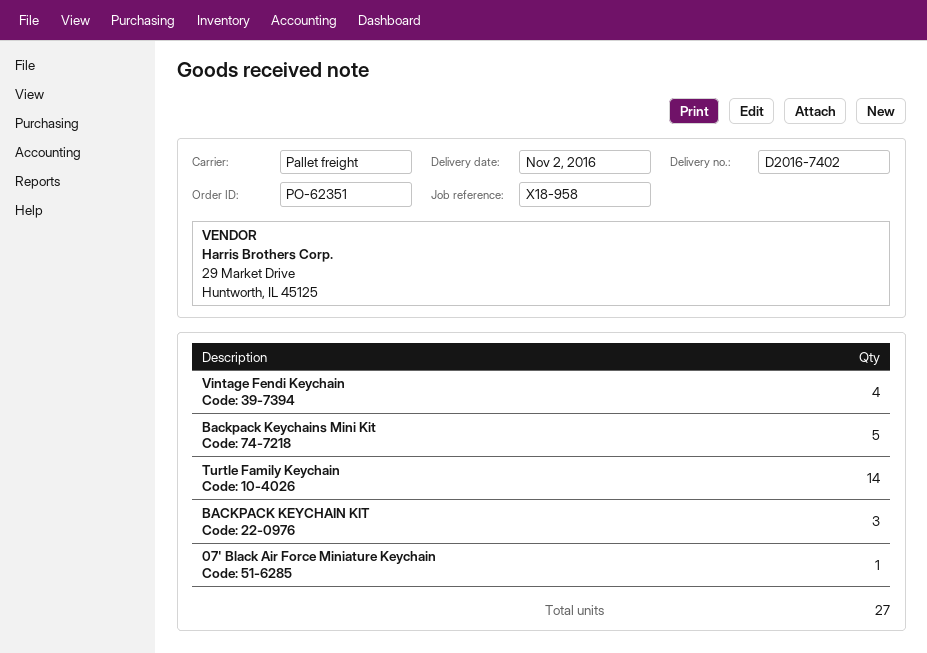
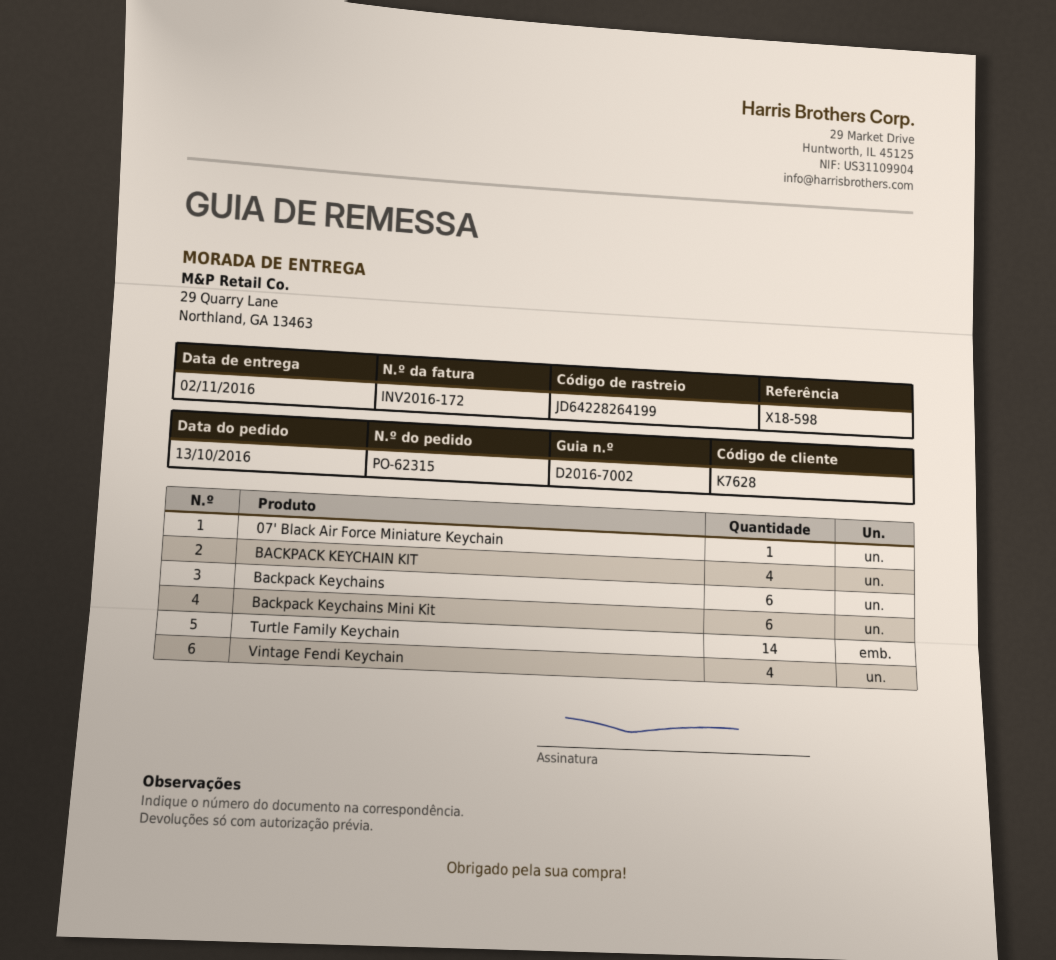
order number: PO-62351 -> PO-62315
delivery note number: D2016-7402 -> D2016-7002
reference: X18-958 -> X18-598
Backpack Keychains Mini Kit: 5 -> 6
BACKPACK KEYCHAIN KIT: 3 -> 4
Backpack Keychains: none -> 6

